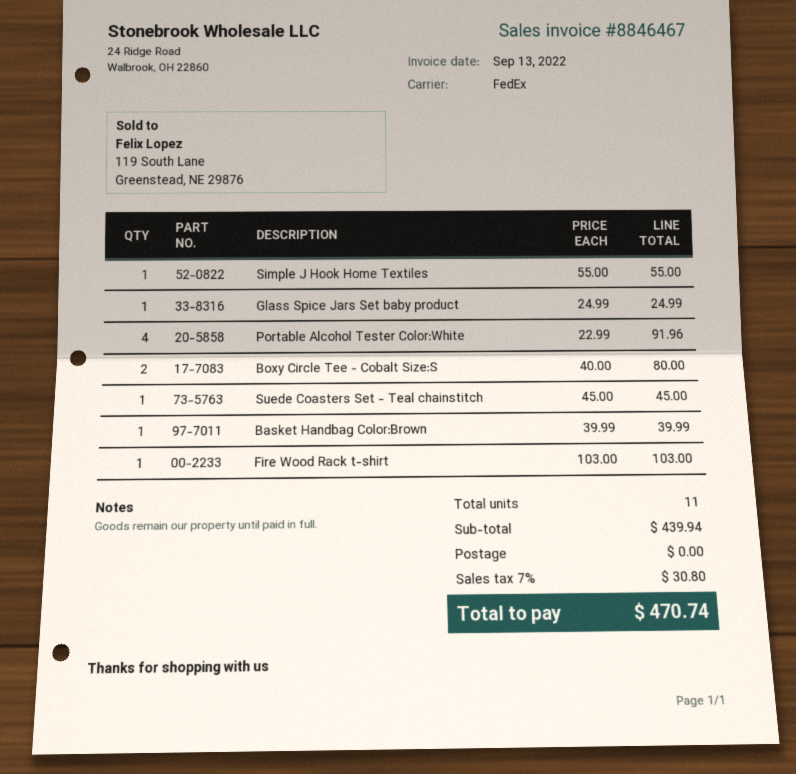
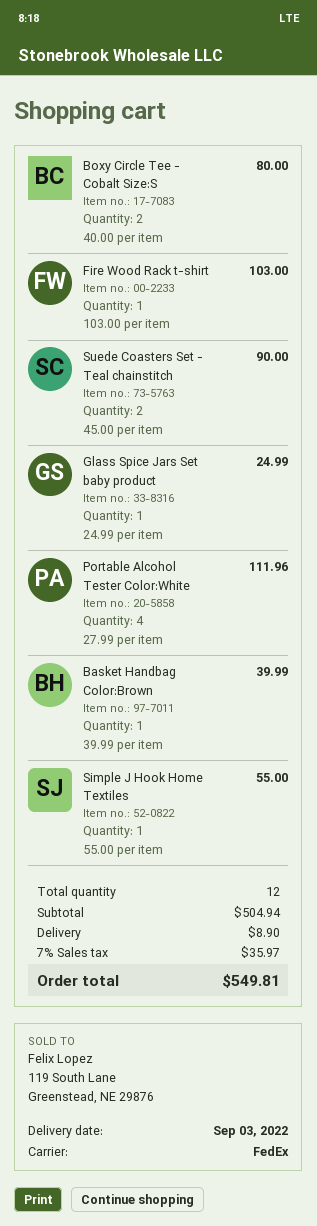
Portable Alcohol Tester Color:White: 4 x 22.99 = 91.96 -> 4 x 27.99 = 111.96
Suede Coasters Set - Teal chainstitch: 1 x 45.00 = 45.00 -> 2 x 45.00 = 90.00
total quantity: 11 -> 12
subtotal: 439.94 -> 504.94
shipping: 0.00 -> 8.90
tax: 7% = 30.80 -> 7% = 35.97
total: 470.74 -> 549.81

